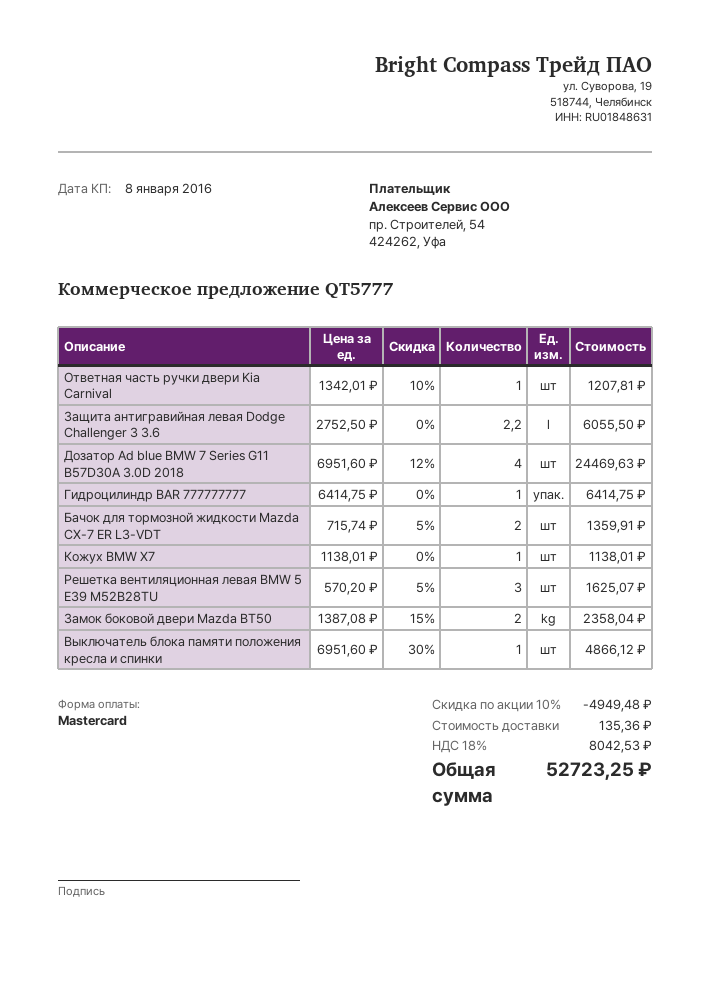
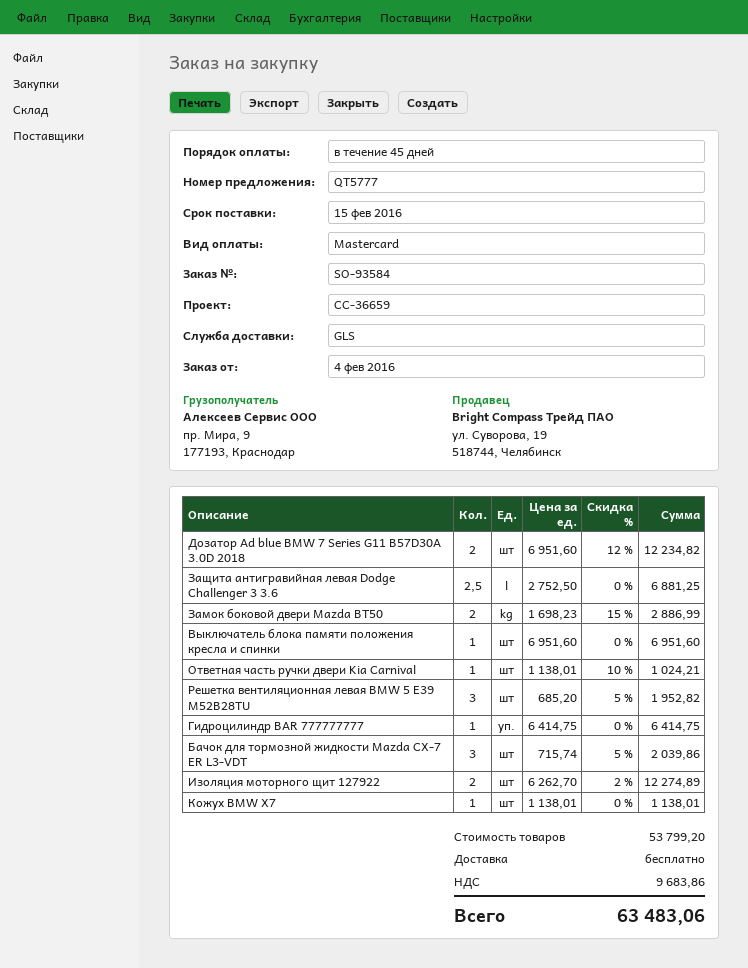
Ответная часть ручки двери Kia Carnival: 1 x 1342.01 - 10% = 1207.81 -> 1 x 1138.01 - 10% = 1024.21
Защита антигравийная левая Dodge Challenger 3 3.6: 2.2 x 2752.50 = 6055.50 -> 2.5 x 2752.50 = 6881.25
Дозатор Ad blue BMW 7 Series G11 B57D30A 3.0D 2018: 4 x 6951.60 - 12% = 24469.63 -> 2 x 6951.60 - 12% = 12234.82
Бачок для тормозной жидкости Mazda CX-7 ER L3-VDT: 2 x 715.74 - 5% = 1359.91 -> 3 x 715.74 - 5% = 2039.86
Решетка вентиляционная левая BMW 5 E39 M52B28TU: 3 x 570.20 - 5% = 1625.07 -> 3 x 685.20 - 5% = 1952.82
Замок боковой двери Mazda BT50: 2 x 1387.08 - 15% = 2358.04 -> 2 x 1698.23 - 15% = 2886.99
Выключатель блока памяти положения кресла и спинки: 1 x 6951.60 - 30% = 4866.12 -> 1 x 6951.60 = 6951.60
Изоляция моторного щит 127922: none -> 2 x 6262.70 - 2% = 12274.89
discount: 10% = 4949.48 -> none
shipping: 135.36 -> 0.00
tax: 8042.53 -> 9683.86
total: 52723.25 -> 63483.06

